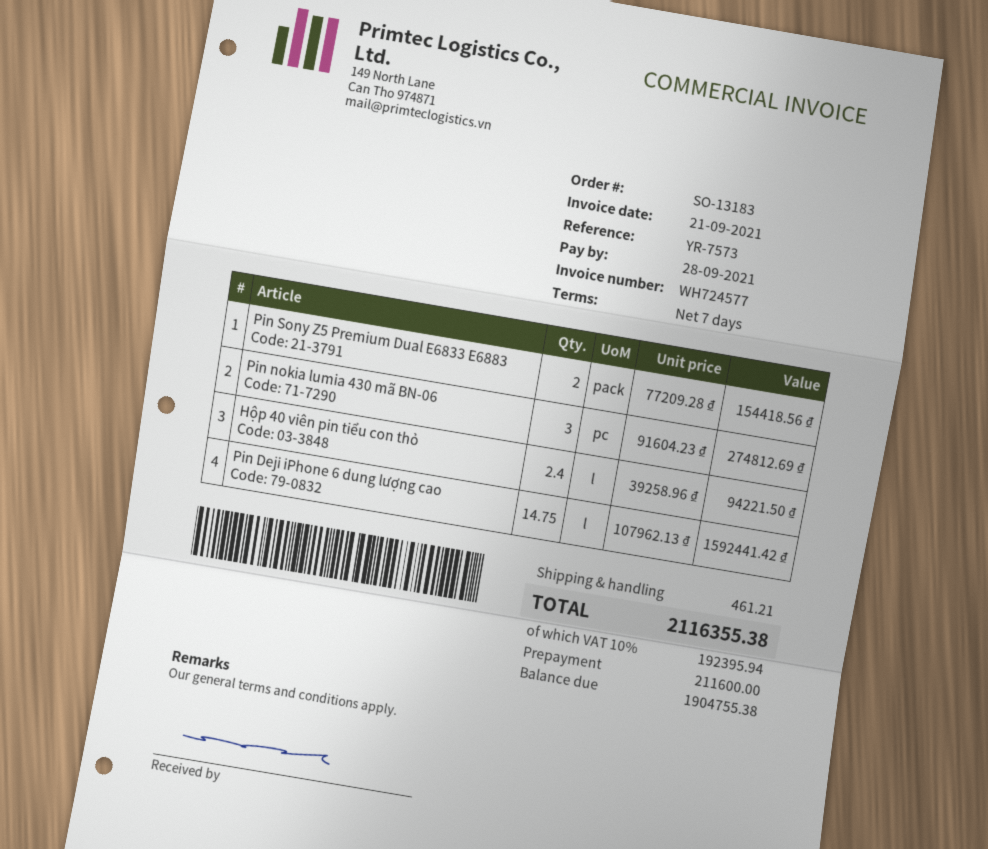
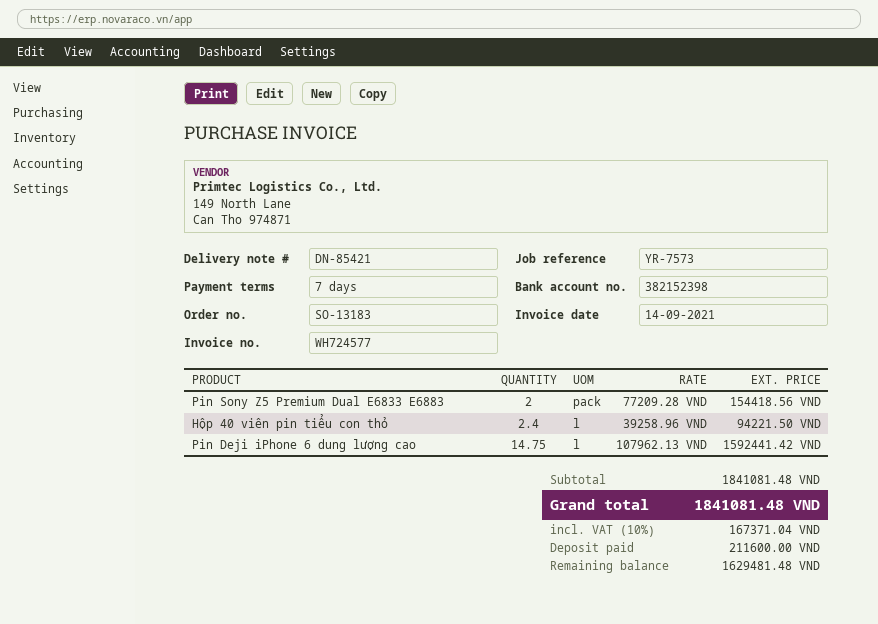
invoice date: 2021-09-21 -> 2021-09-14
Pin nokia lumia 430 mã BN-06: 3 x 91604.23 = 274812.69 -> none
shipping: 461.21 -> none
tax: 10% = 192395.94 -> 10% = 167371.04
total: 2116355.38 -> 1841081.48
balance: 1904755.38 -> 1629481.48

